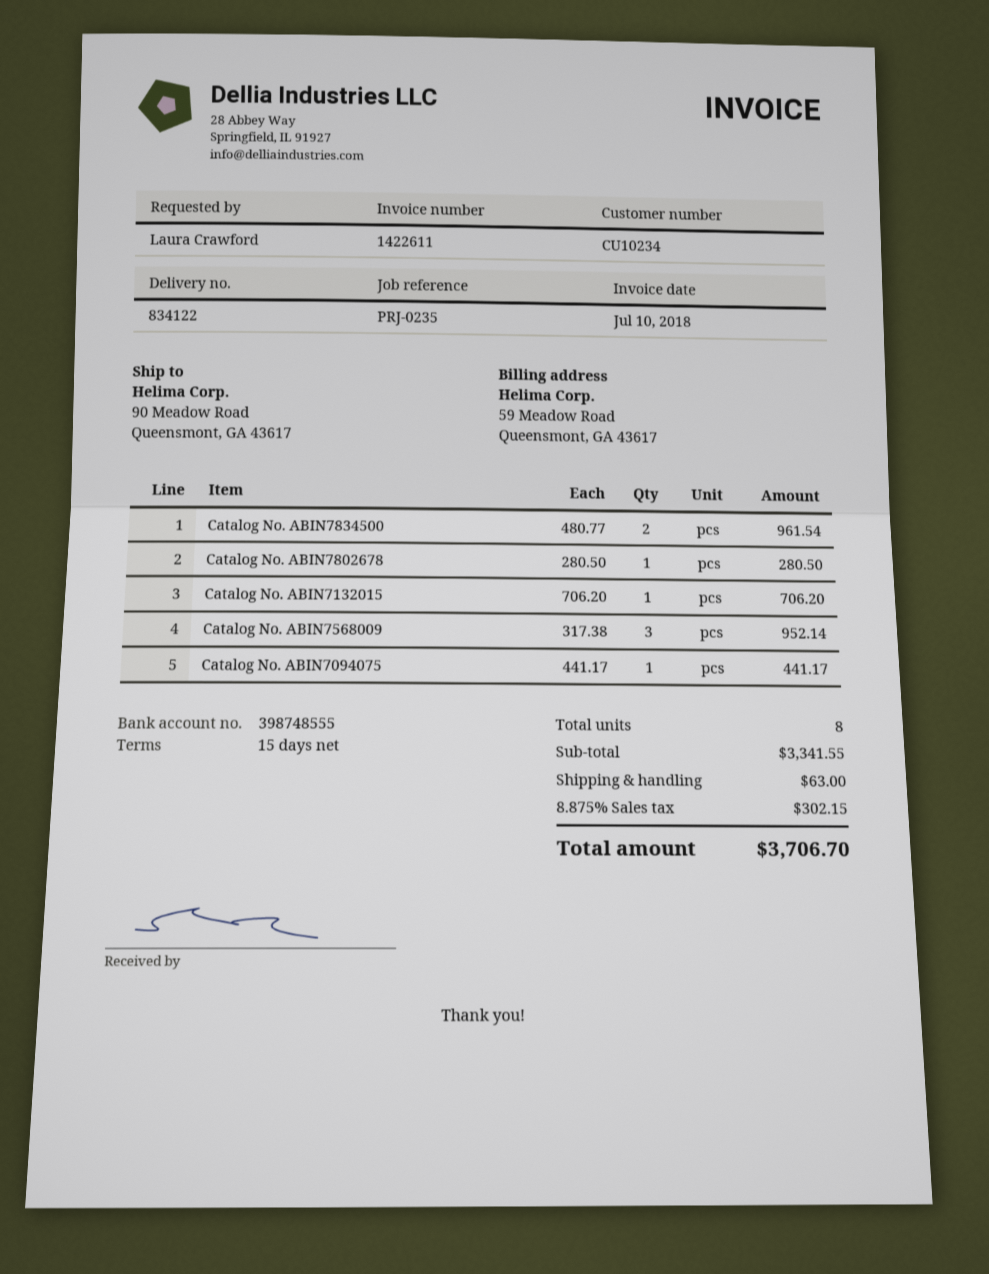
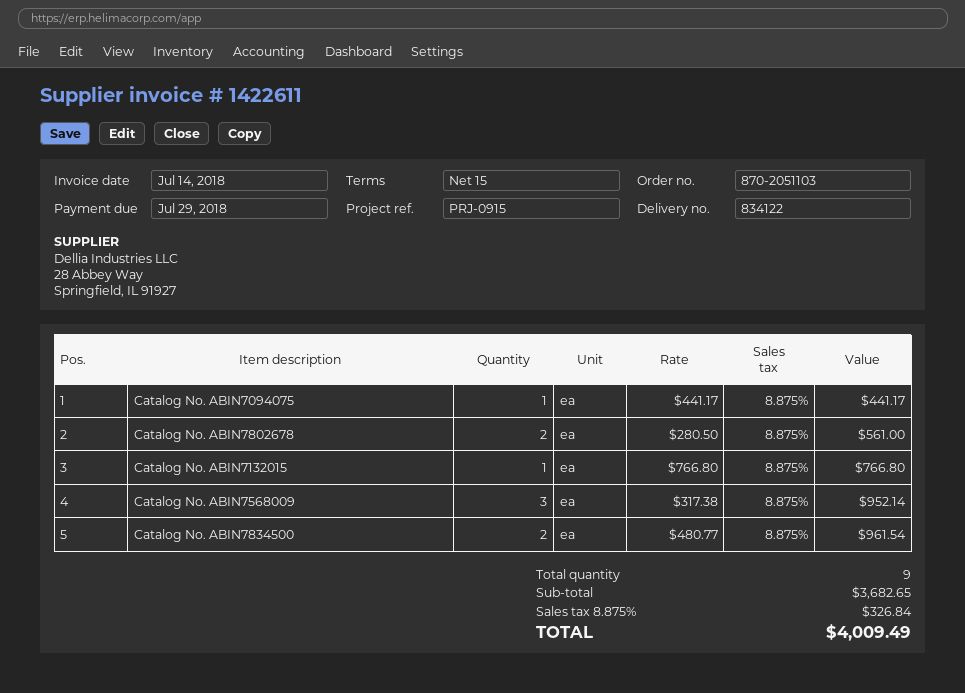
invoice date: 2018-07-10 -> 2018-07-14
reference: PRJ-0235 -> PRJ-0915
Catalog No. ABIN7802678: 1 x 280.50 = 280.50 -> 2 x 280.50 = 561.00
Catalog No. ABIN7132015: 1 x 706.20 = 706.20 -> 1 x 766.80 = 766.80
total quantity: 8 -> 9
subtotal: 3341.55 -> 3682.65
shipping: 63.00 -> none
tax: 8.875% = 302.15 -> 8.875% = 326.84
total: 3706.70 -> 4009.49

